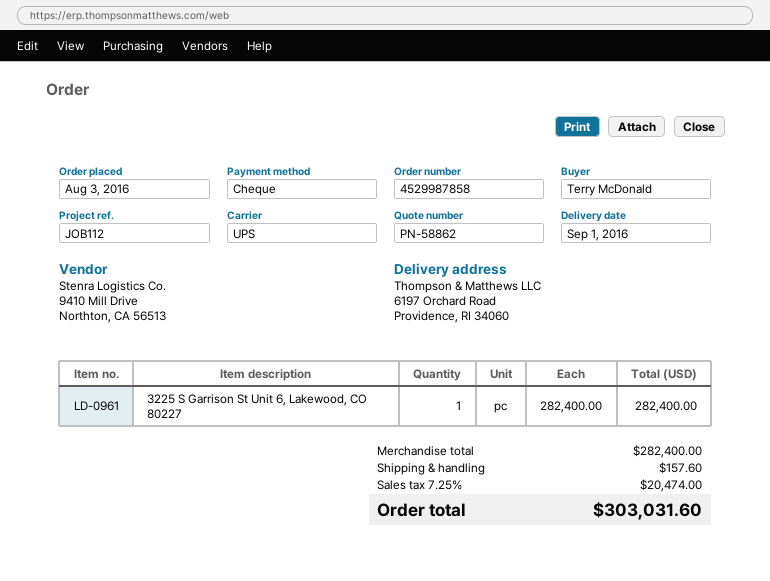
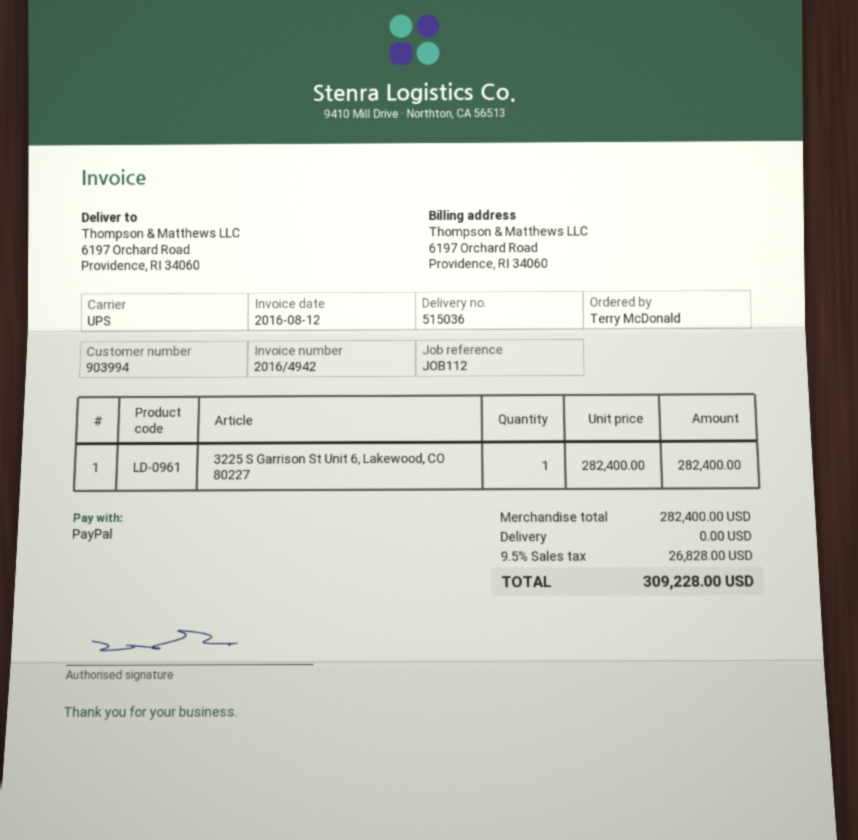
payment method: cheque -> PayPal
shipping: 157.60 -> 0.00
tax: 7.25% = 20474.00 -> 9.5% = 26828.00
total: 303031.60 -> 309228.00

